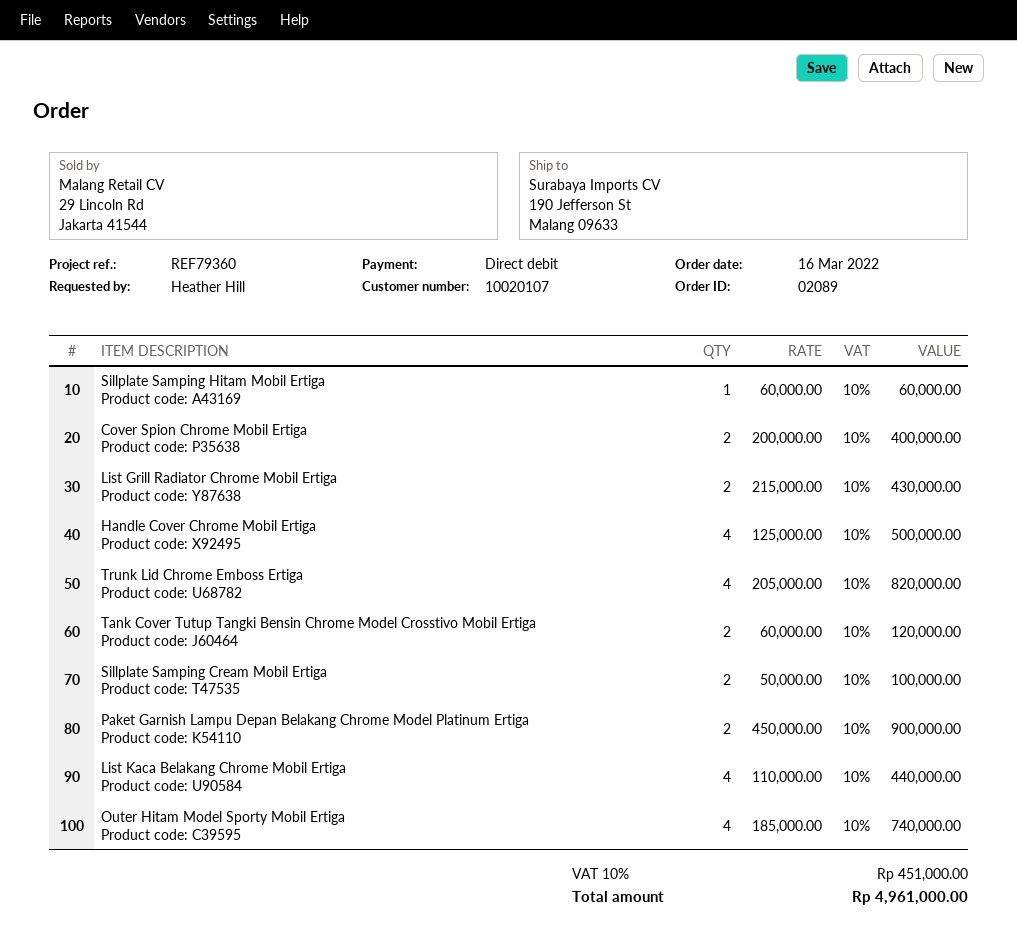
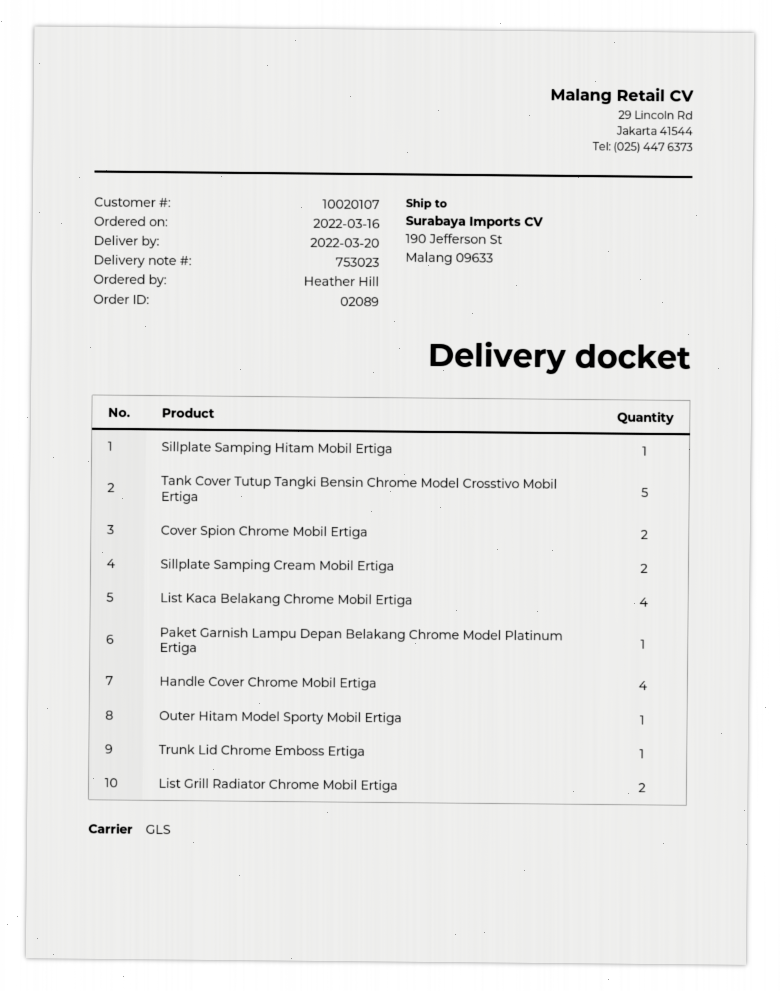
Trunk Lid Chrome Emboss Ertiga: 4 -> 1
Tank Cover Tutup Tangki Bensin Chrome Model Crosstivo Mobil Ertiga: 2 -> 5
Paket Garnish Lampu Depan Belakang Chrome Model Platinum Ertiga: 2 -> 1
Outer Hitam Model Sporty Mobil Ertiga: 4 -> 1

